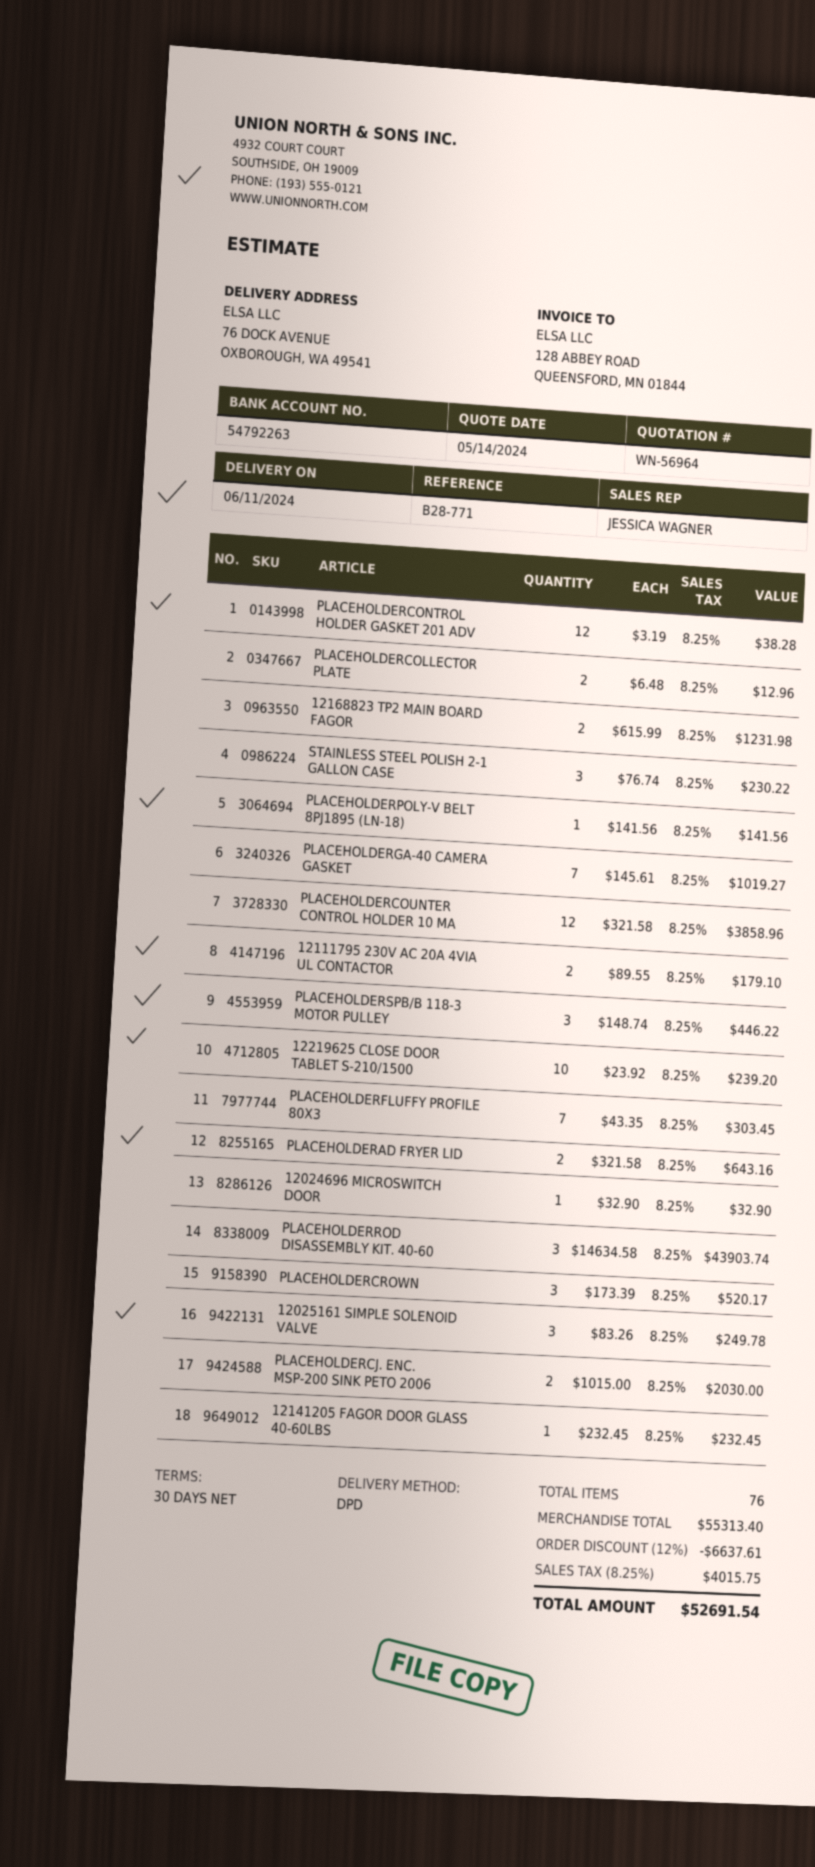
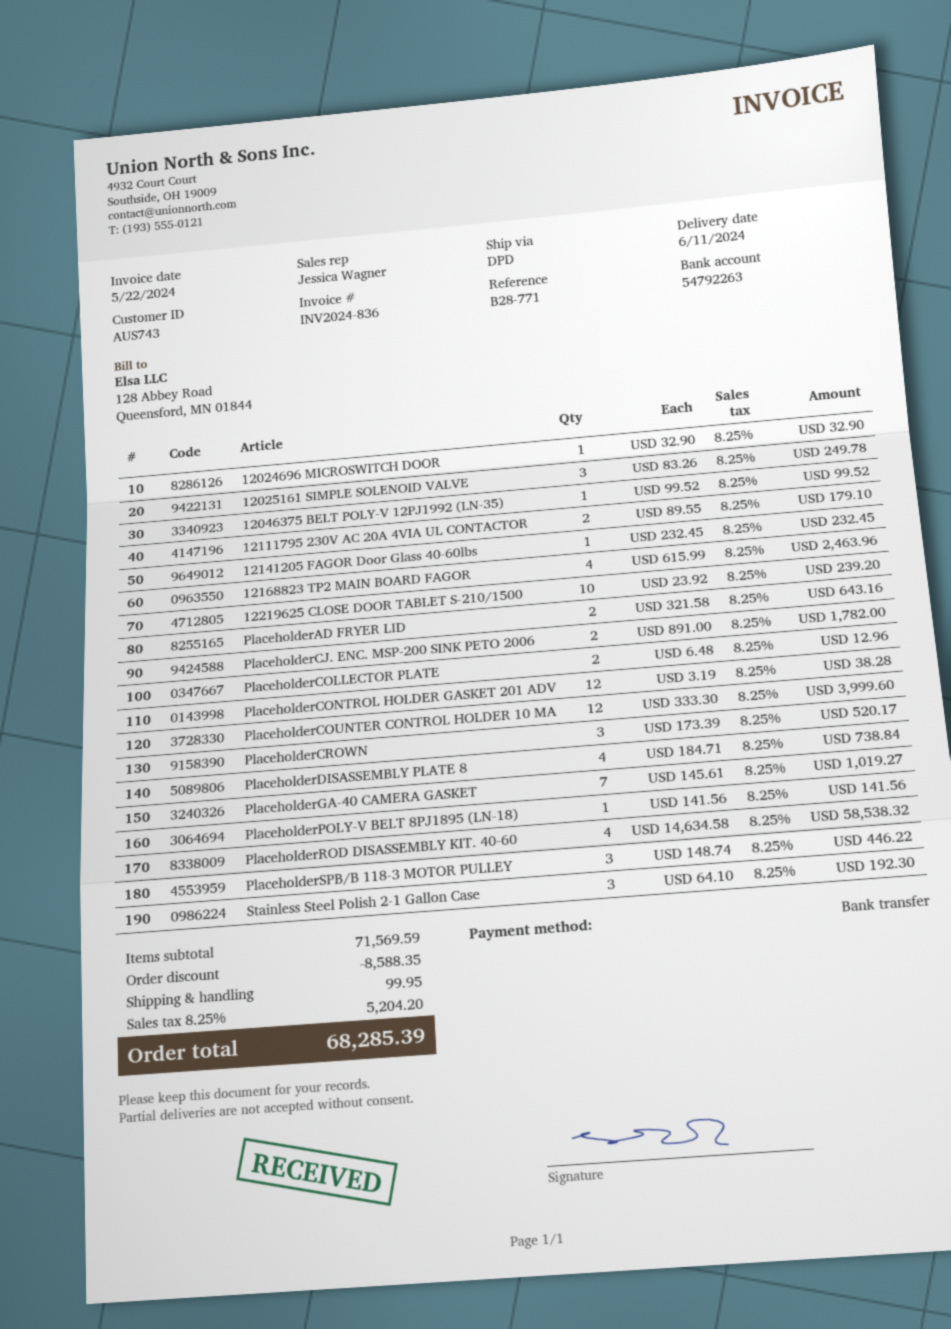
12168823 TP2 MAIN BOARD FAGOR: 2 x 615.99 = 1231.98 -> 4 x 615.99 = 2463.96
STAINLESS STEEL POLISH 2-1 GALLON CASE: 3 x 76.74 = 230.22 -> 3 x 64.10 = 192.30
PLACEHOLDERCOUNTER CONTROL HOLDER 10 MA: 12 x 321.58 = 3858.96 -> 12 x 333.30 = 3999.60
PLACEHOLDERFLUFFY PROFILE 80X3: 7 x 43.35 = 303.45 -> none
PLACEHOLDERROD DISASSEMBLY KIT. 40-60: 3 x 14634.58 = 43903.74 -> 4 x 14634.58 = 58538.32
PLACEHOLDERCJ. ENC. MSP-200 SINK PETO 2006: 2 x 1015.00 = 2030.00 -> 2 x 891.00 = 1782.00
12046375 BELT POLY-V 12PJ1992 (LN-35): none -> 1 x 99.52 = 99.52
PlaceholderDISASSEMBLY PLATE 8: none -> 4 x 184.71 = 738.84
subtotal: 55313.40 -> 71569.59
discount: 6637.61 -> 8588.35
shipping: none -> 99.95
tax: 8.25% = 4015.75 -> 8.25% = 5204.20
total: 52691.54 -> 68285.39

